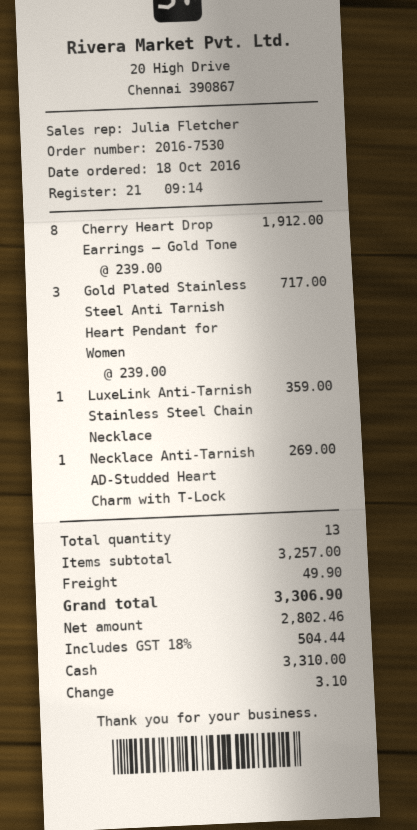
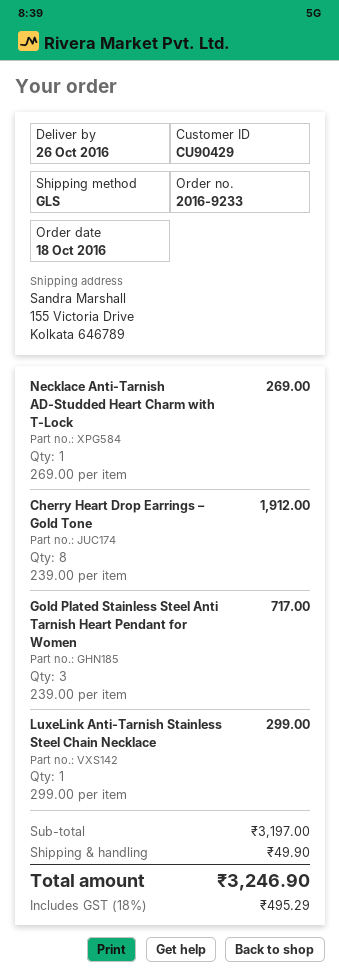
order number: 2016-7530 -> 2016-9233
LuxeLink Anti-Tarnish Stainless Steel Chain Necklace: 1 x 359.00 = 359.00 -> 1 x 299.00 = 299.00
subtotal: 3257.00 -> 3197.00
tax: 18% = 504.44 -> 18% = 495.29
total: 3306.90 -> 3246.90

